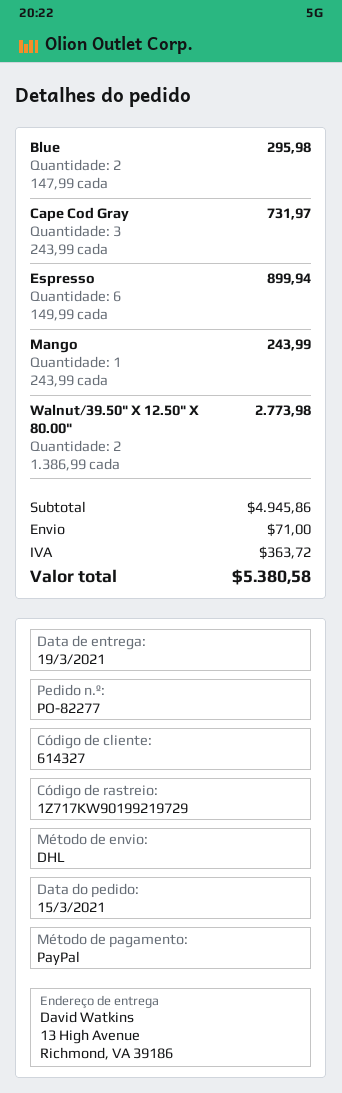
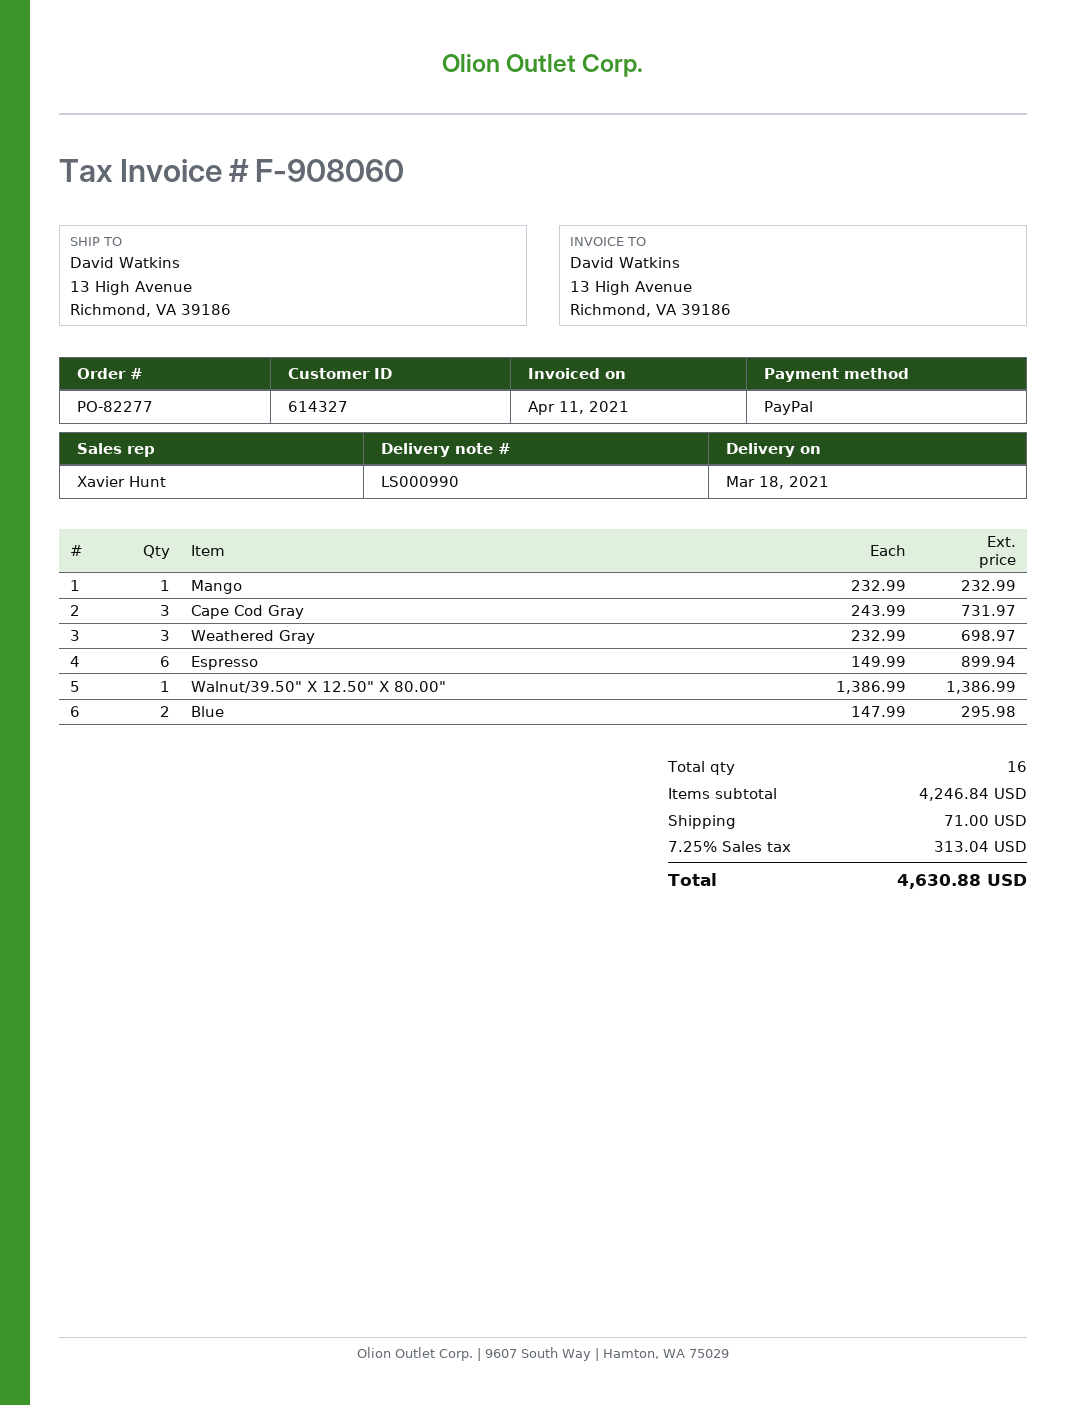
delivery date: 2021-03-19 -> 2021-03-18
Mango: 1 x 243.99 = 243.99 -> 1 x 232.99 = 232.99
Walnut/39.50" X 12.50" X 80.00": 2 x 1386.99 = 2773.98 -> 1 x 1386.99 = 1386.99
Weathered Gray: none -> 3 x 232.99 = 698.97
subtotal: 4945.86 -> 4246.84
tax: 363.72 -> 313.04
total: 5380.58 -> 4630.88

